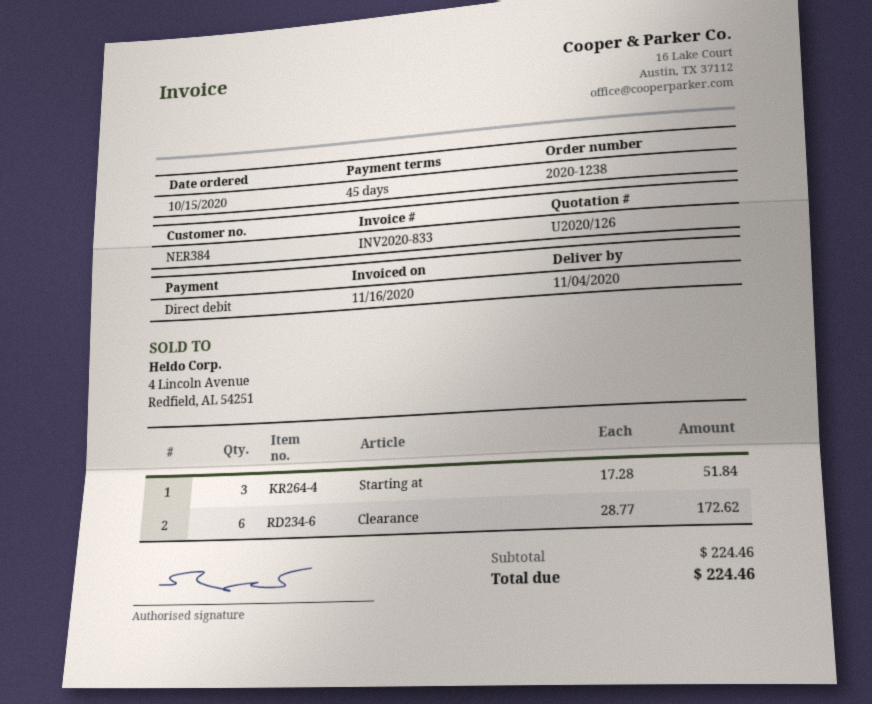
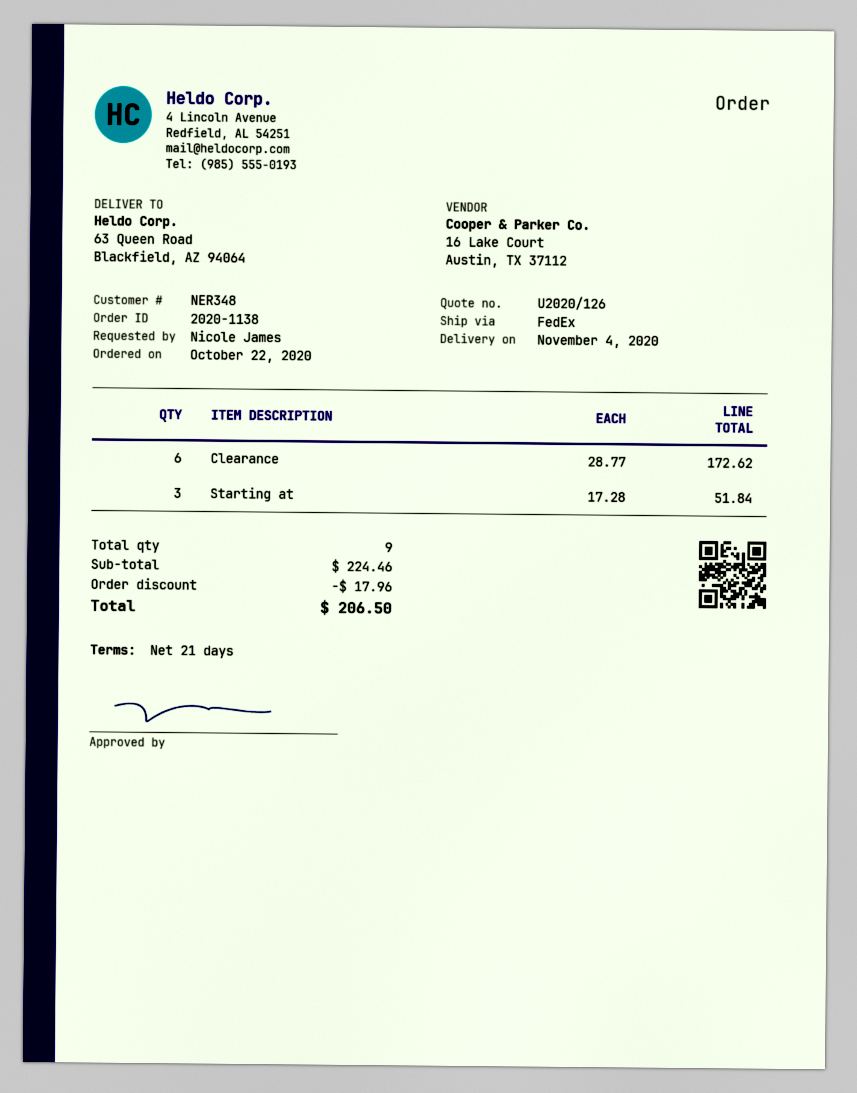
order number: 2020-1238 -> 2020-1138
order date: 2020-10-15 -> 2020-10-22
payment terms: 45 days -> 21 days
customer number: NER384 -> NER348
discount: none -> 17.96
total: 224.46 -> 206.50

